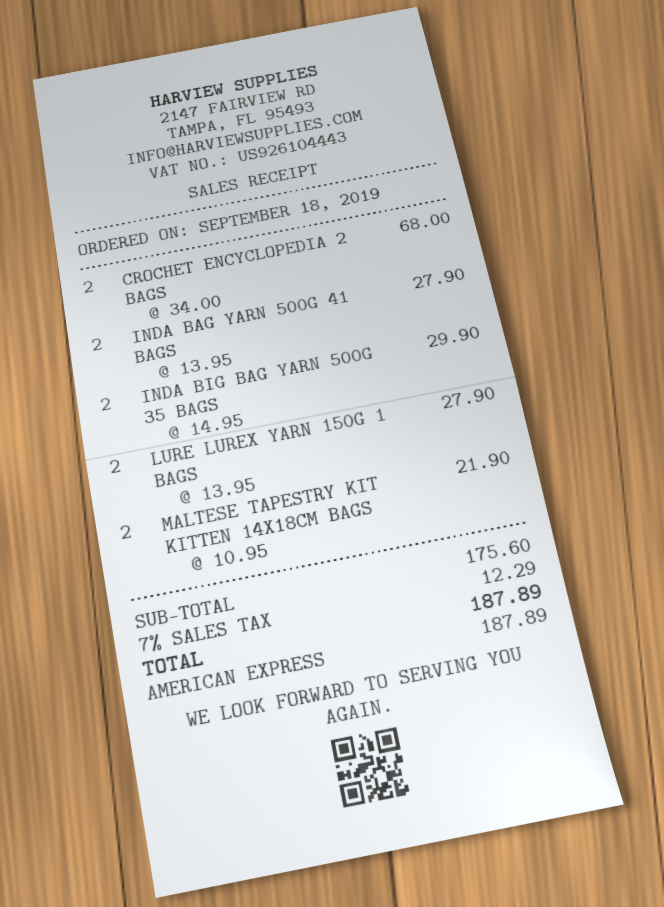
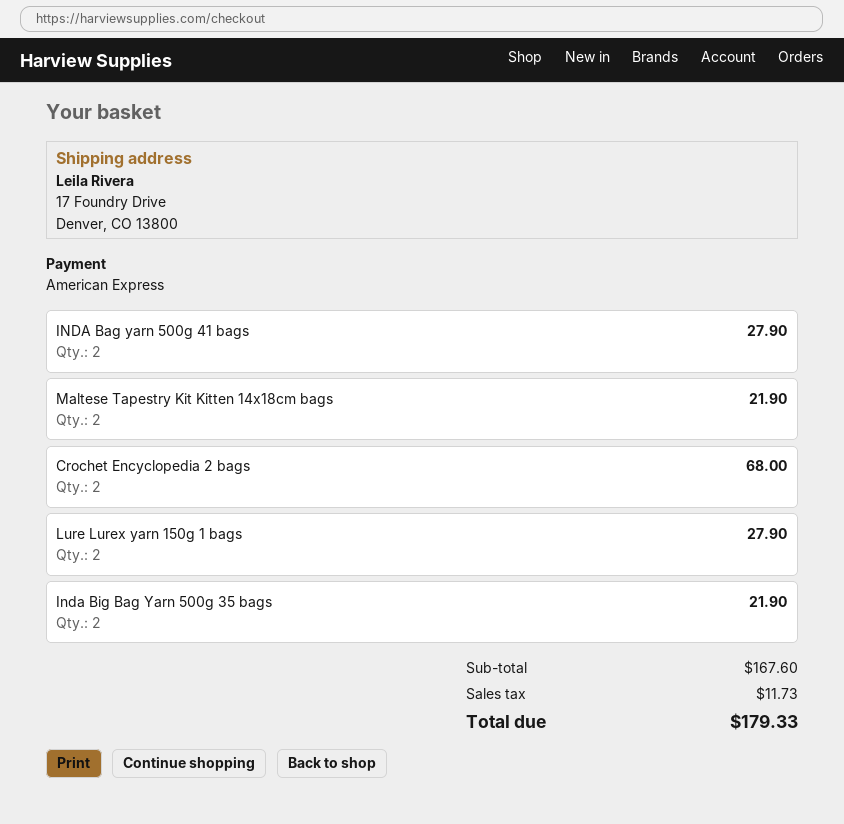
INDA BIG BAG YARN 500G 35 BAGS: 2 for 29.90 -> 2 for 21.90
subtotal: 175.60 -> 167.60
tax: 12.29 -> 11.73
total: 187.89 -> 179.33

